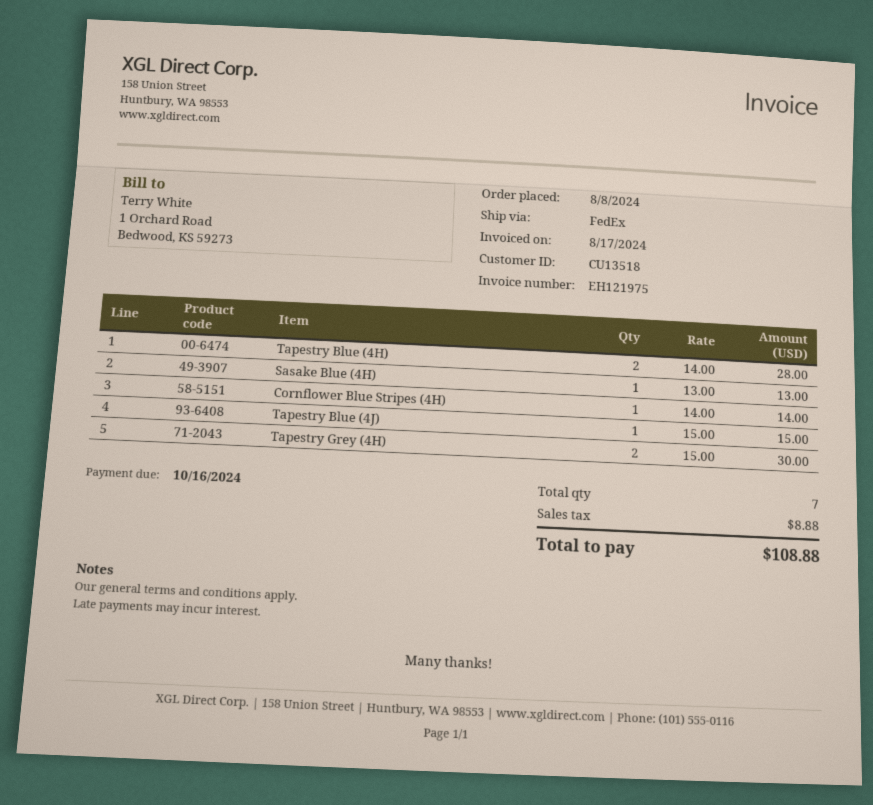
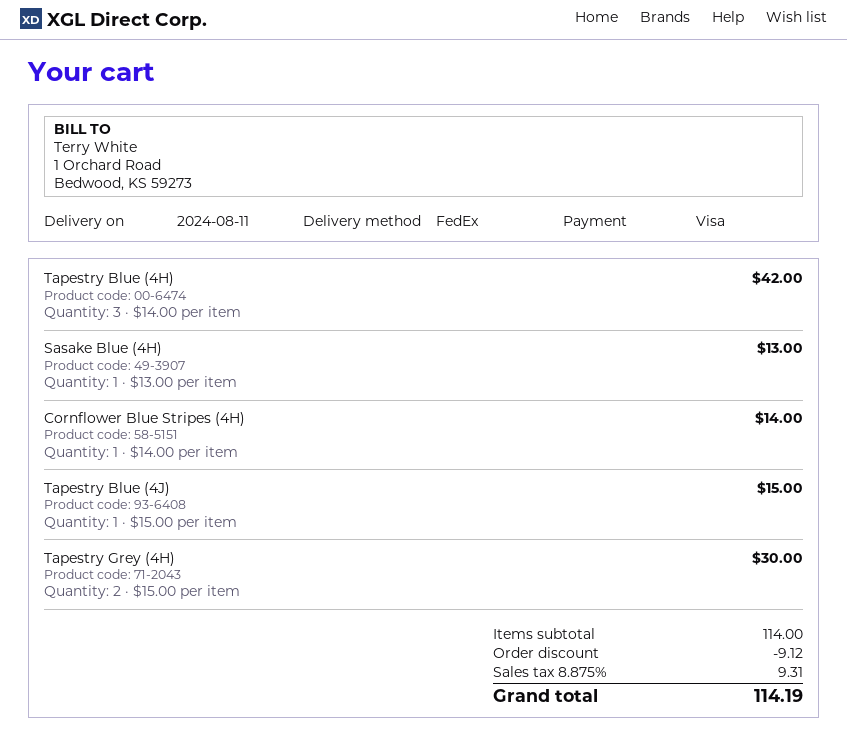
Tapestry Blue (4H): 2 x 14.00 = 28.00 -> 3 x 14.00 = 42.00
discount: none -> 9.12
tax: 8.88 -> 9.31
total: 108.88 -> 114.19

